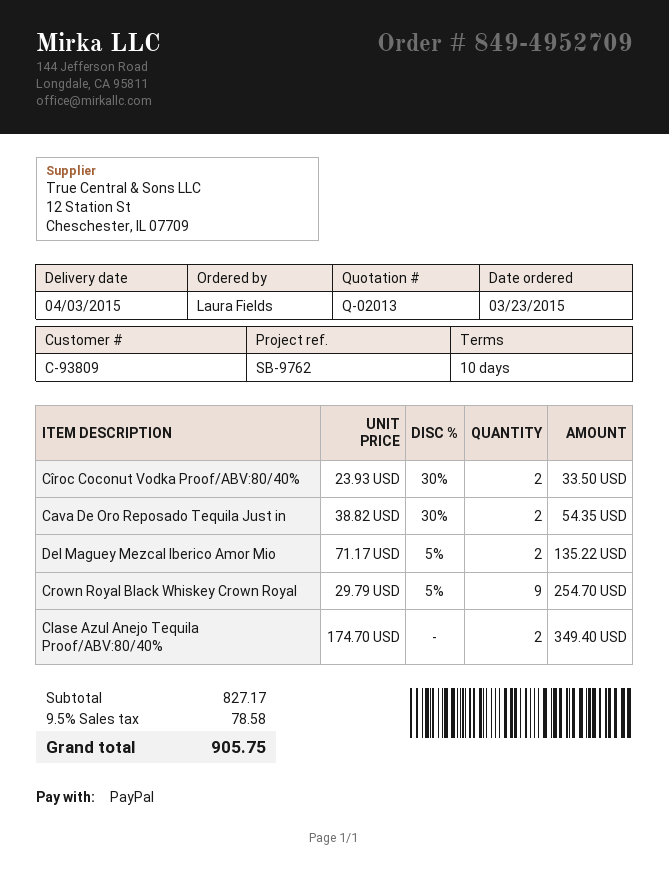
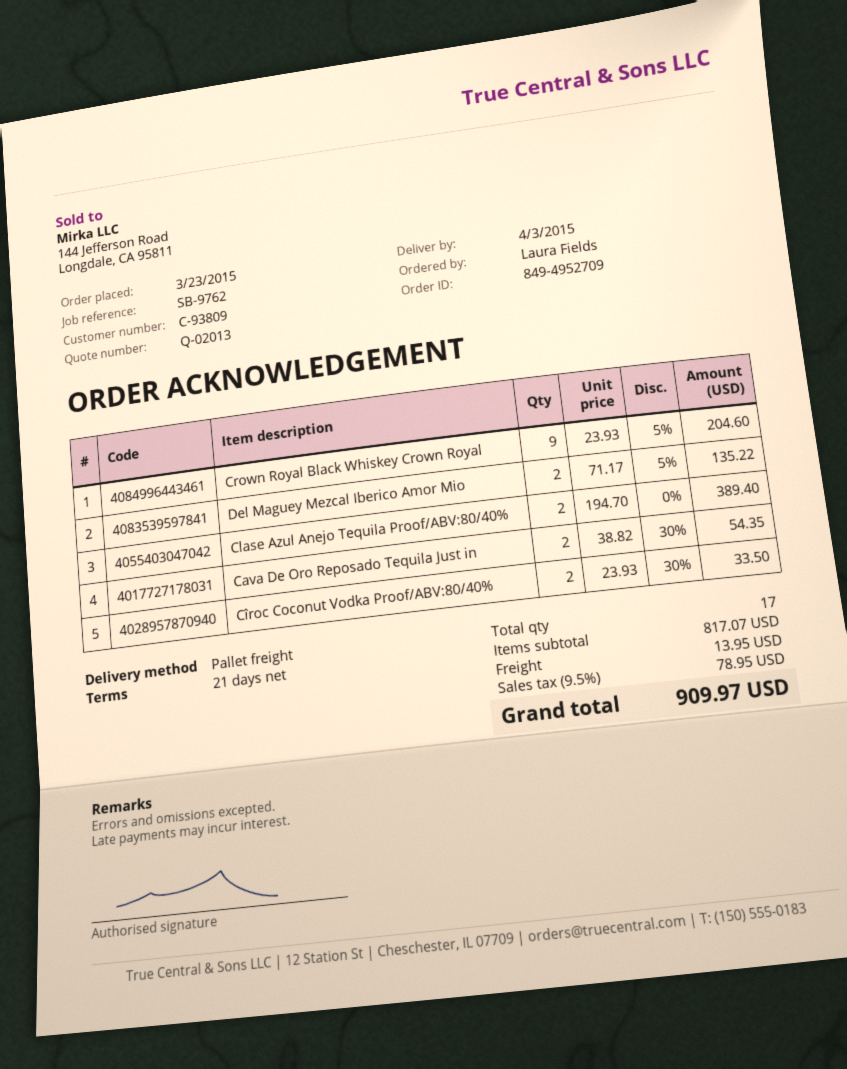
payment terms: 10 days -> 21 days
Crown Royal Black Whiskey Crown Royal: 9 x 29.79 - 5% = 254.70 -> 9 x 23.93 - 5% = 204.60
Clase Azul Anejo Tequila Proof/ABV:80/40%: 2 x 174.70 = 349.40 -> 2 x 194.70 = 389.40
subtotal: 827.17 -> 817.07
shipping: none -> 13.95
tax: 9.5% = 78.58 -> 9.5% = 78.95
total: 905.75 -> 909.97

